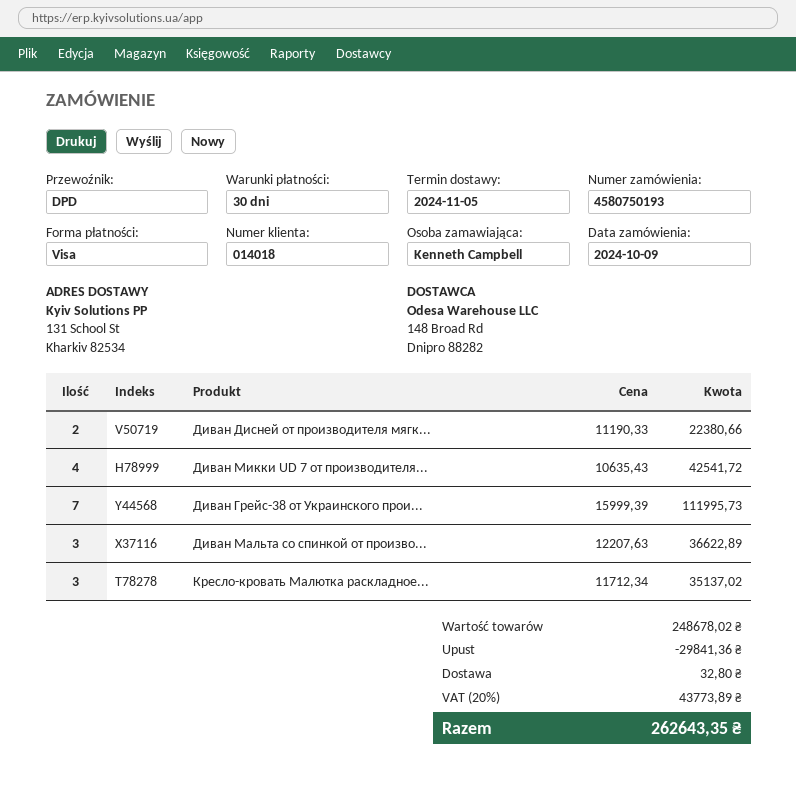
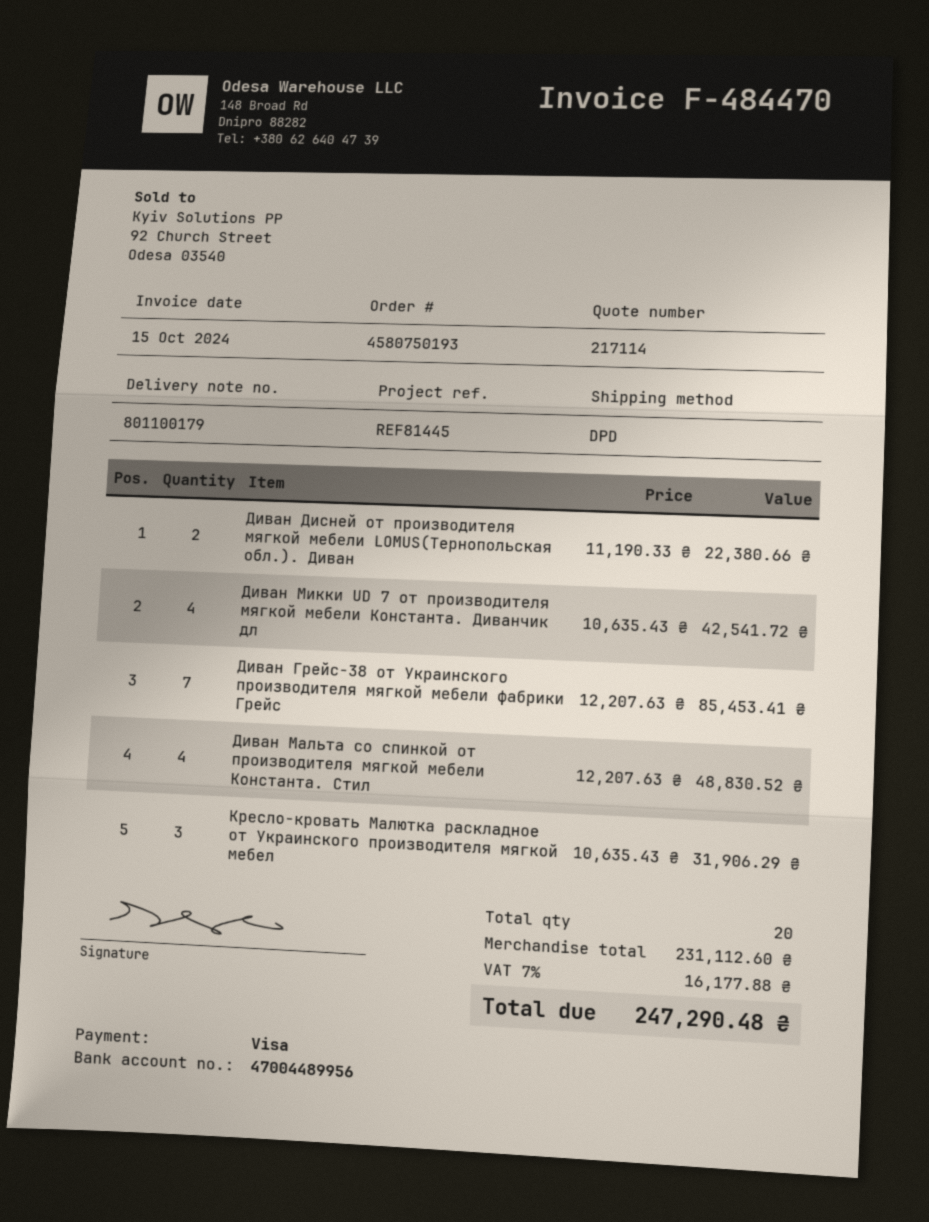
Диван Грейс-38 от Украинского прои...: 7 x 15999.39 = 111995.73 -> 7 x 12207.63 = 85453.41
Диван Мальта со спинкой от произво...: 3 x 12207.63 = 36622.89 -> 4 x 12207.63 = 48830.52
Кресло-кровать Малютка раскладное...: 3 x 11712.34 = 35137.02 -> 3 x 10635.43 = 31906.29
subtotal: 248678.02 -> 231112.60
discount: 29841.36 -> none
shipping: 32.80 -> none
tax: 20% = 43773.89 -> 7% = 16177.88
total: 262643.35 -> 247290.48

